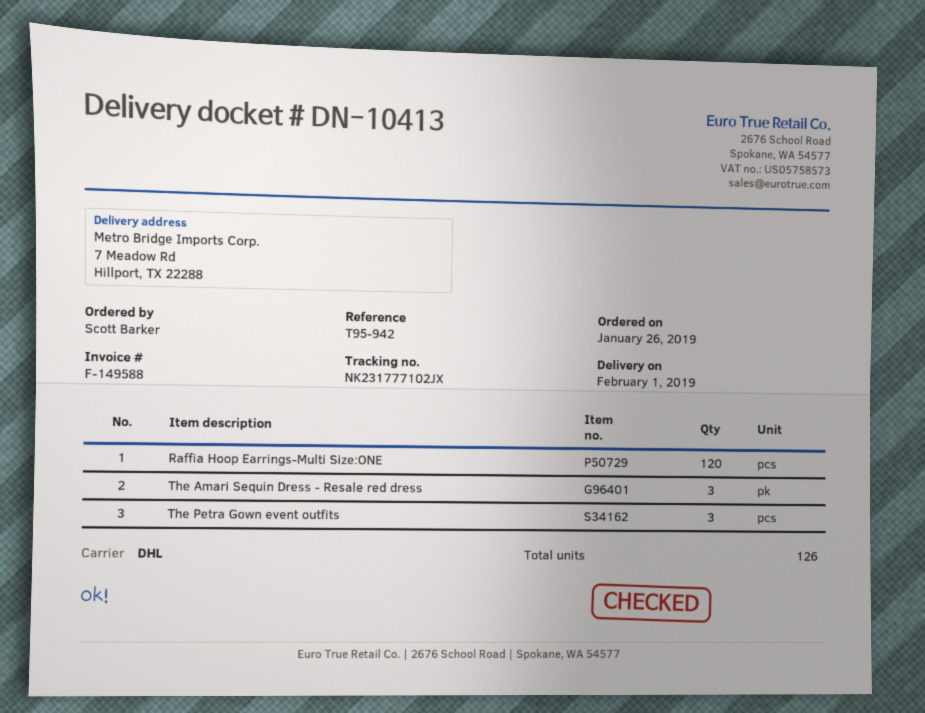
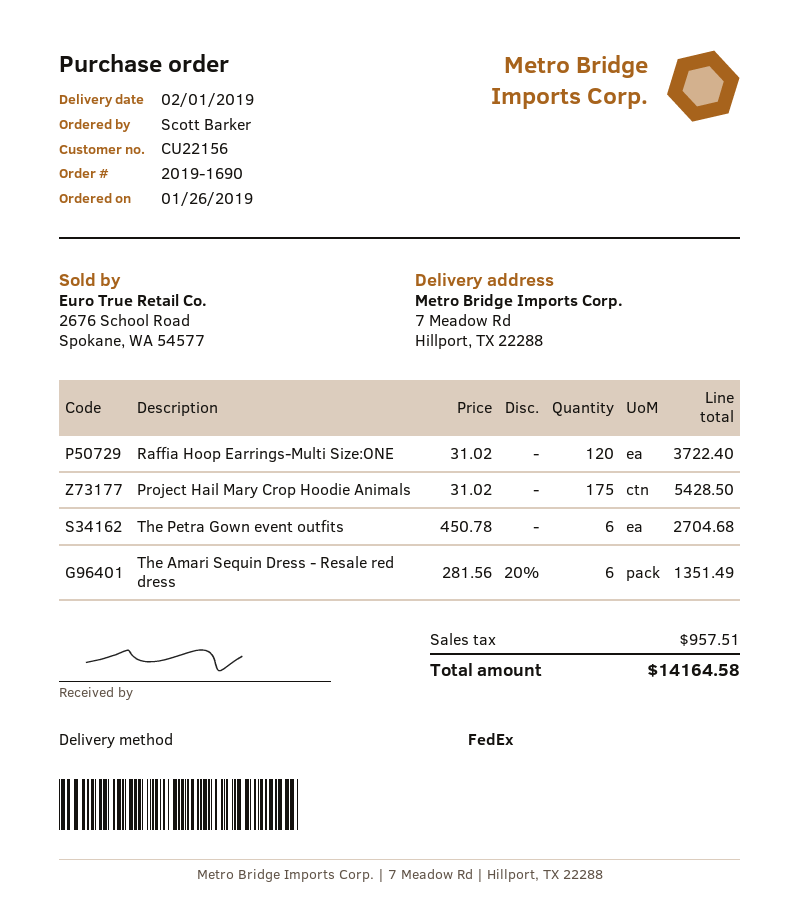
shipping method: DHL -> FedEx
The Amari Sequin Dress - Resale red dress: 3 -> 6
The Petra Gown event outfits: 3 -> 6
Project Hail Mary Crop Hoodie Animals: none -> 175

